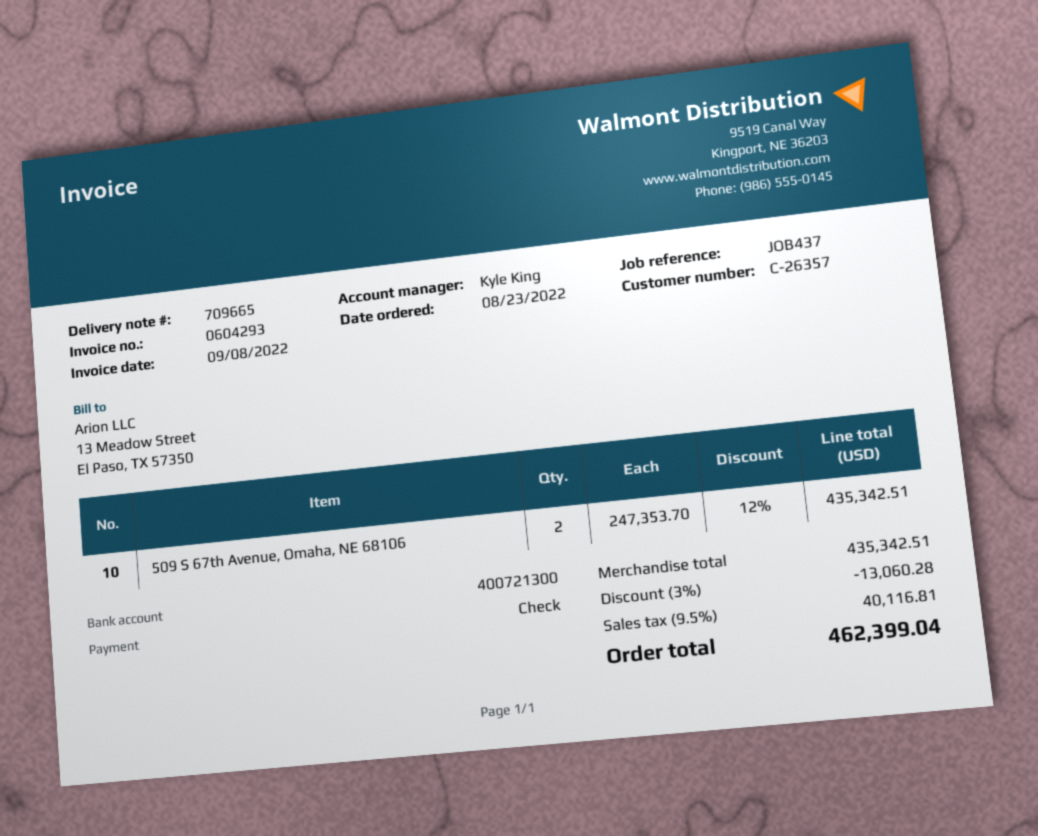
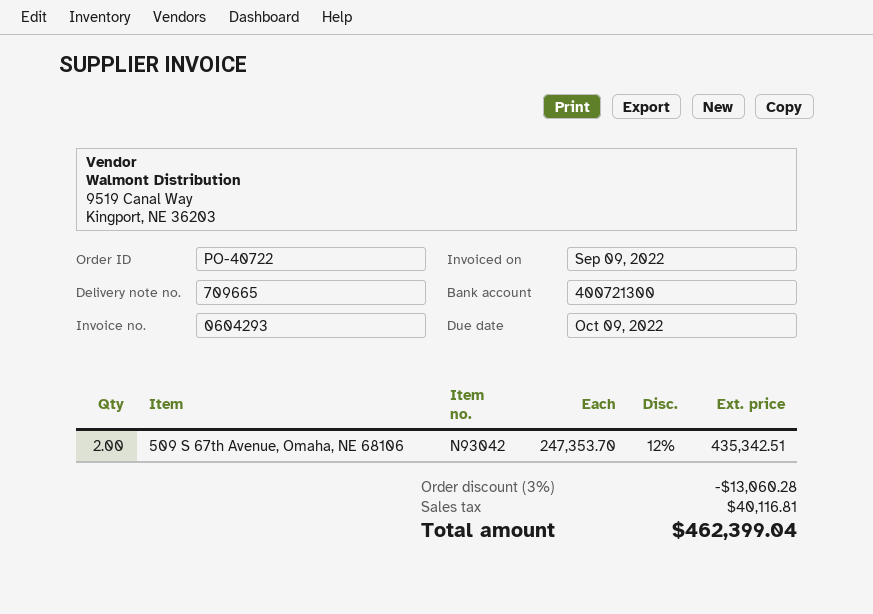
invoice date: 2022-09-08 -> 2022-09-09

